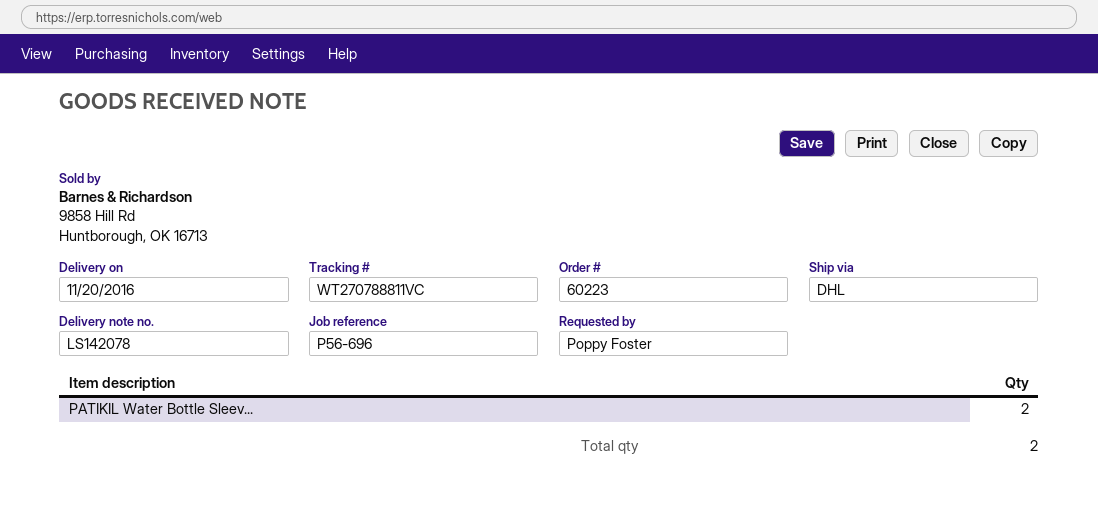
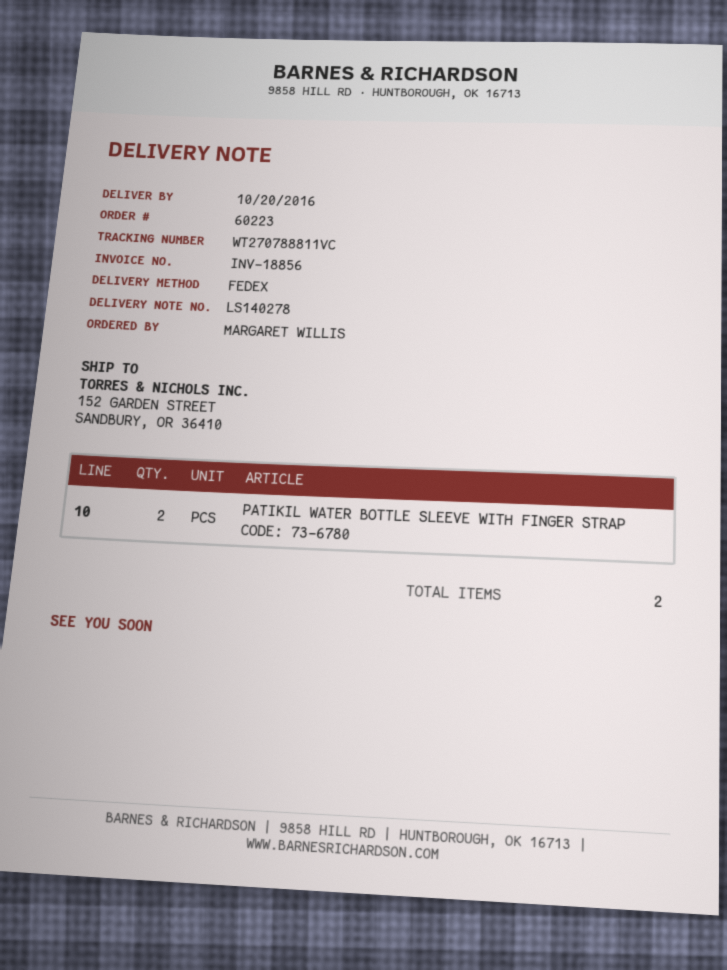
delivery note number: LS142078 -> LS140278
delivery date: 2016-11-20 -> 2016-10-20
ordered by: Poppy Foster -> MARGARET WILLIS
shipping method: DHL -> FedEx

